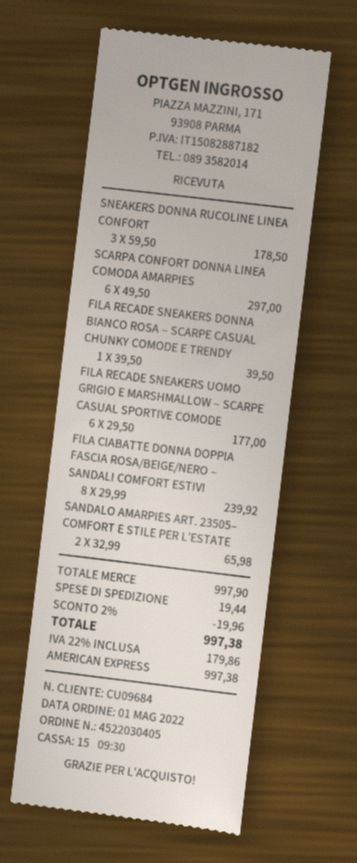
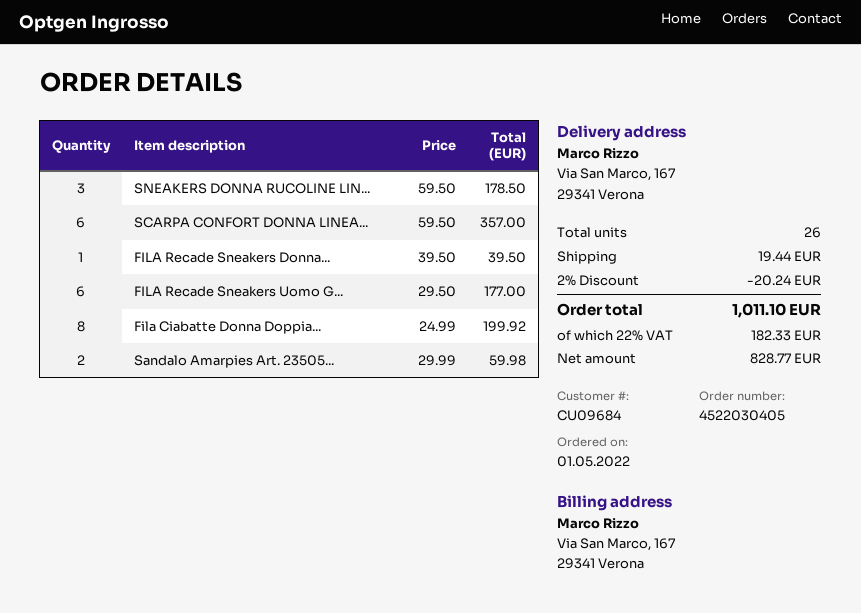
SCARPA CONFORT DONNA LINEA COMODA AMARPIES: 6 x 49.50 = 297.00 -> 6 x 59.50 = 357.00
FILA CIABATTE DONNA DOPPIA FASCIA ROSA/BEIGE/NERO – SANDALI COMFORT ESTIVI: 8 x 29.99 = 239.92 -> 8 x 24.99 = 199.92
SANDALO AMARPIES ART. 23505– COMFORT E STILE PER L’ESTATE: 2 x 32.99 = 65.98 -> 2 x 29.99 = 59.98
discount: 2% = 19.96 -> 2% = 20.24
tax: 22% = 179.86 -> 22% = 182.33
total: 997.38 -> 1011.10

